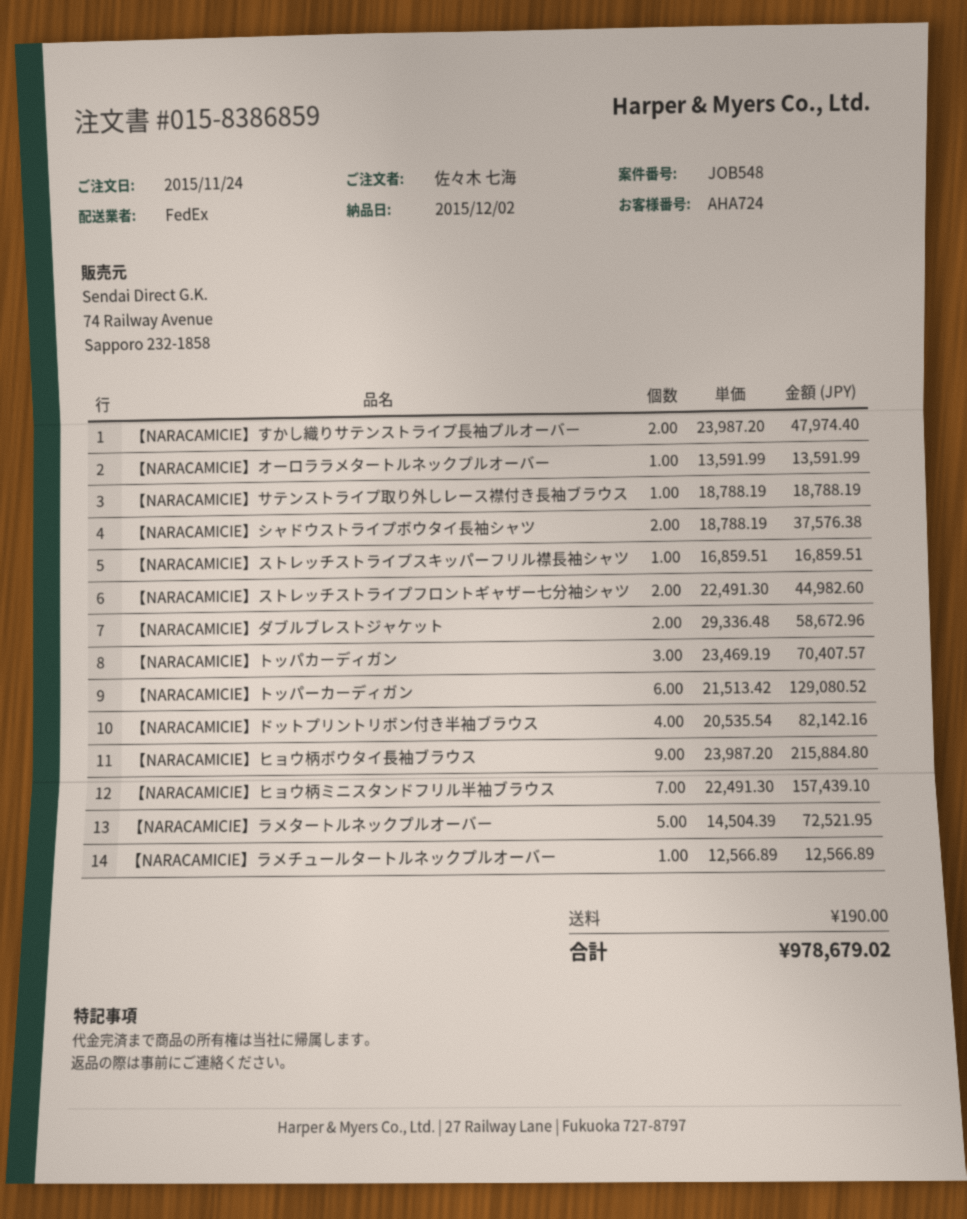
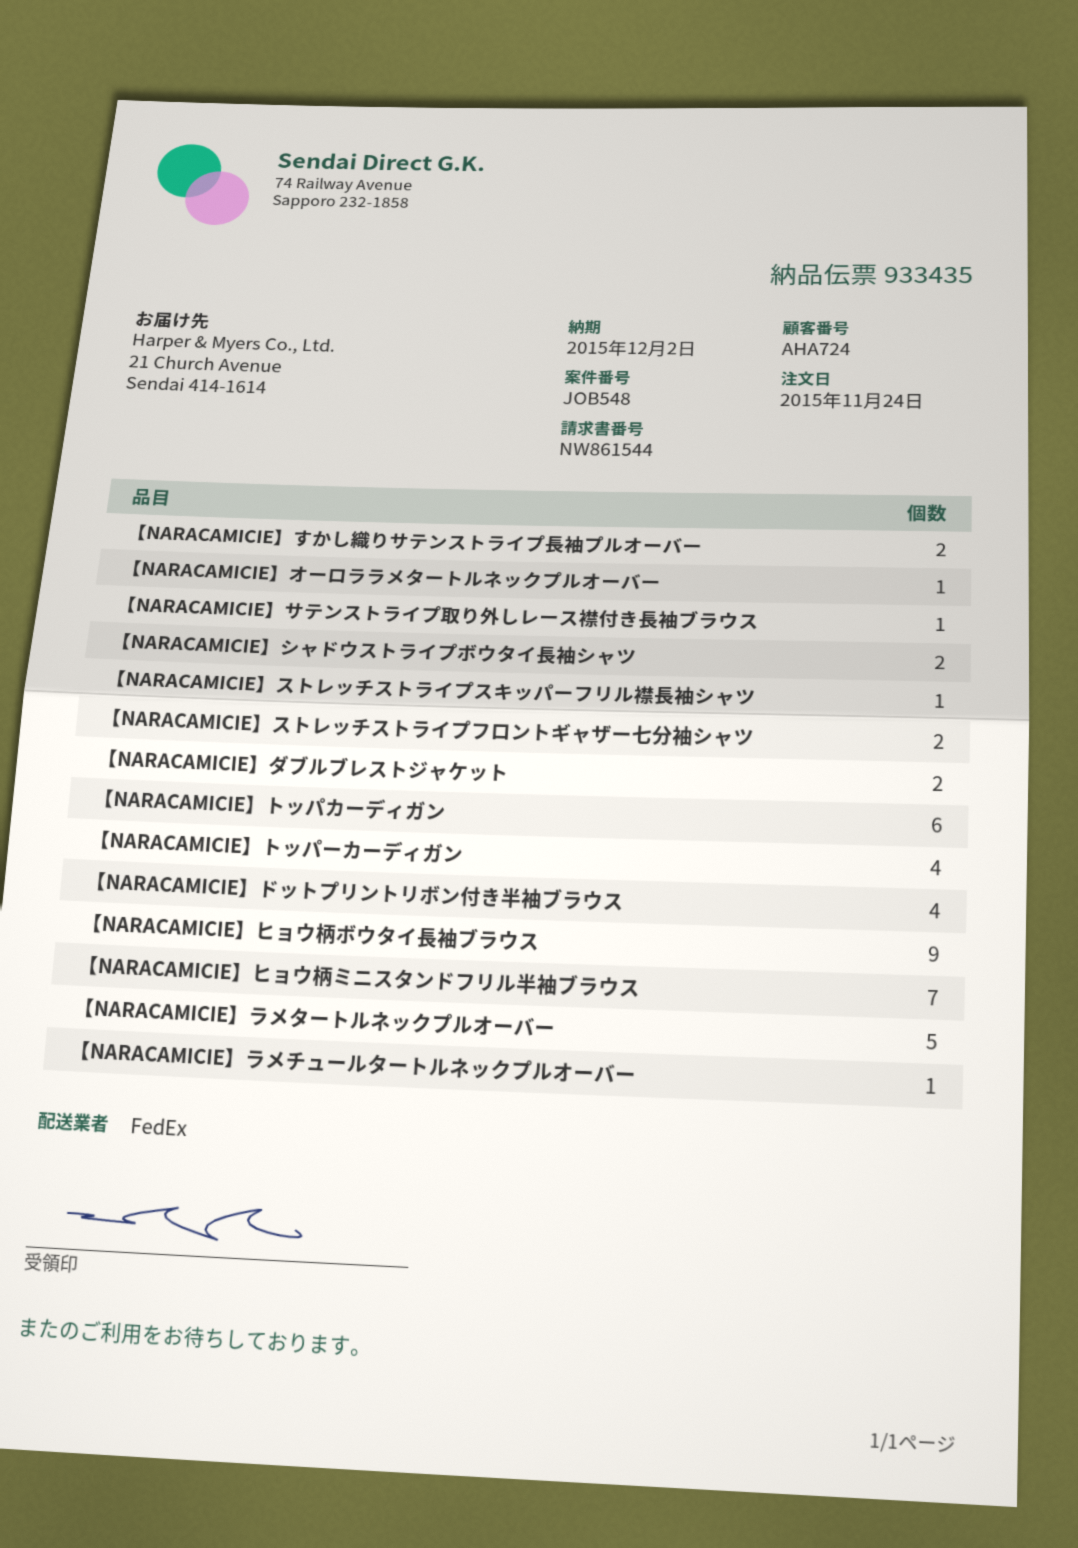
【NARACAMICIE】トッパカーディガン: 3 -> 6
【NARACAMICIE】トッパーカーディガン: 6 -> 4

